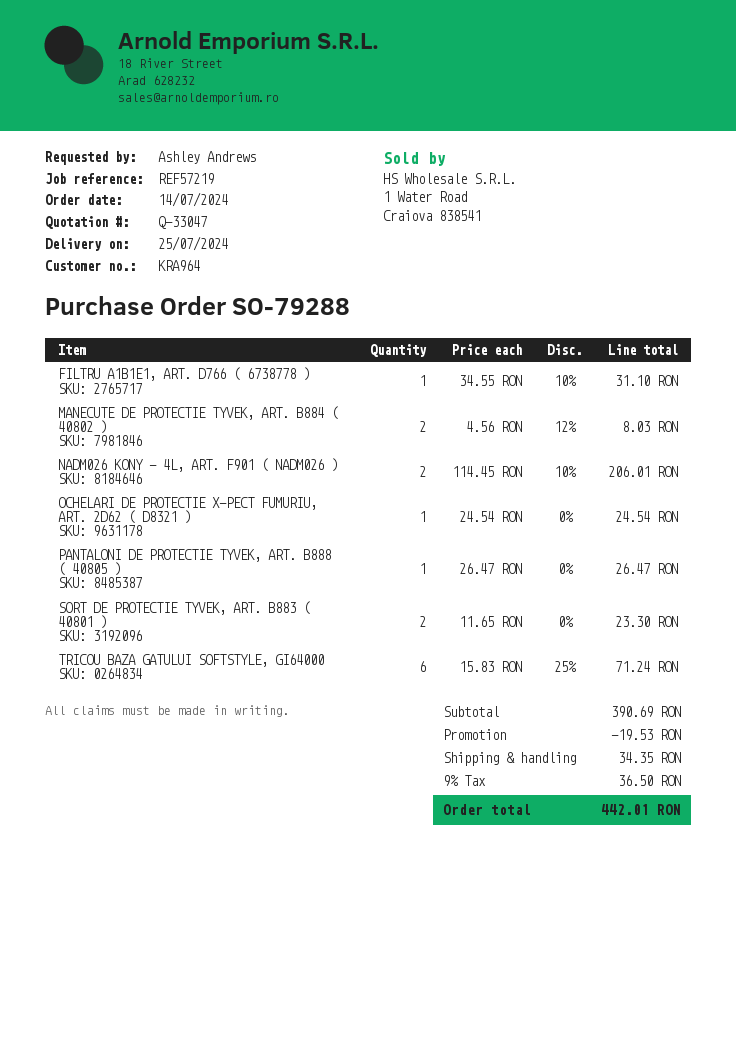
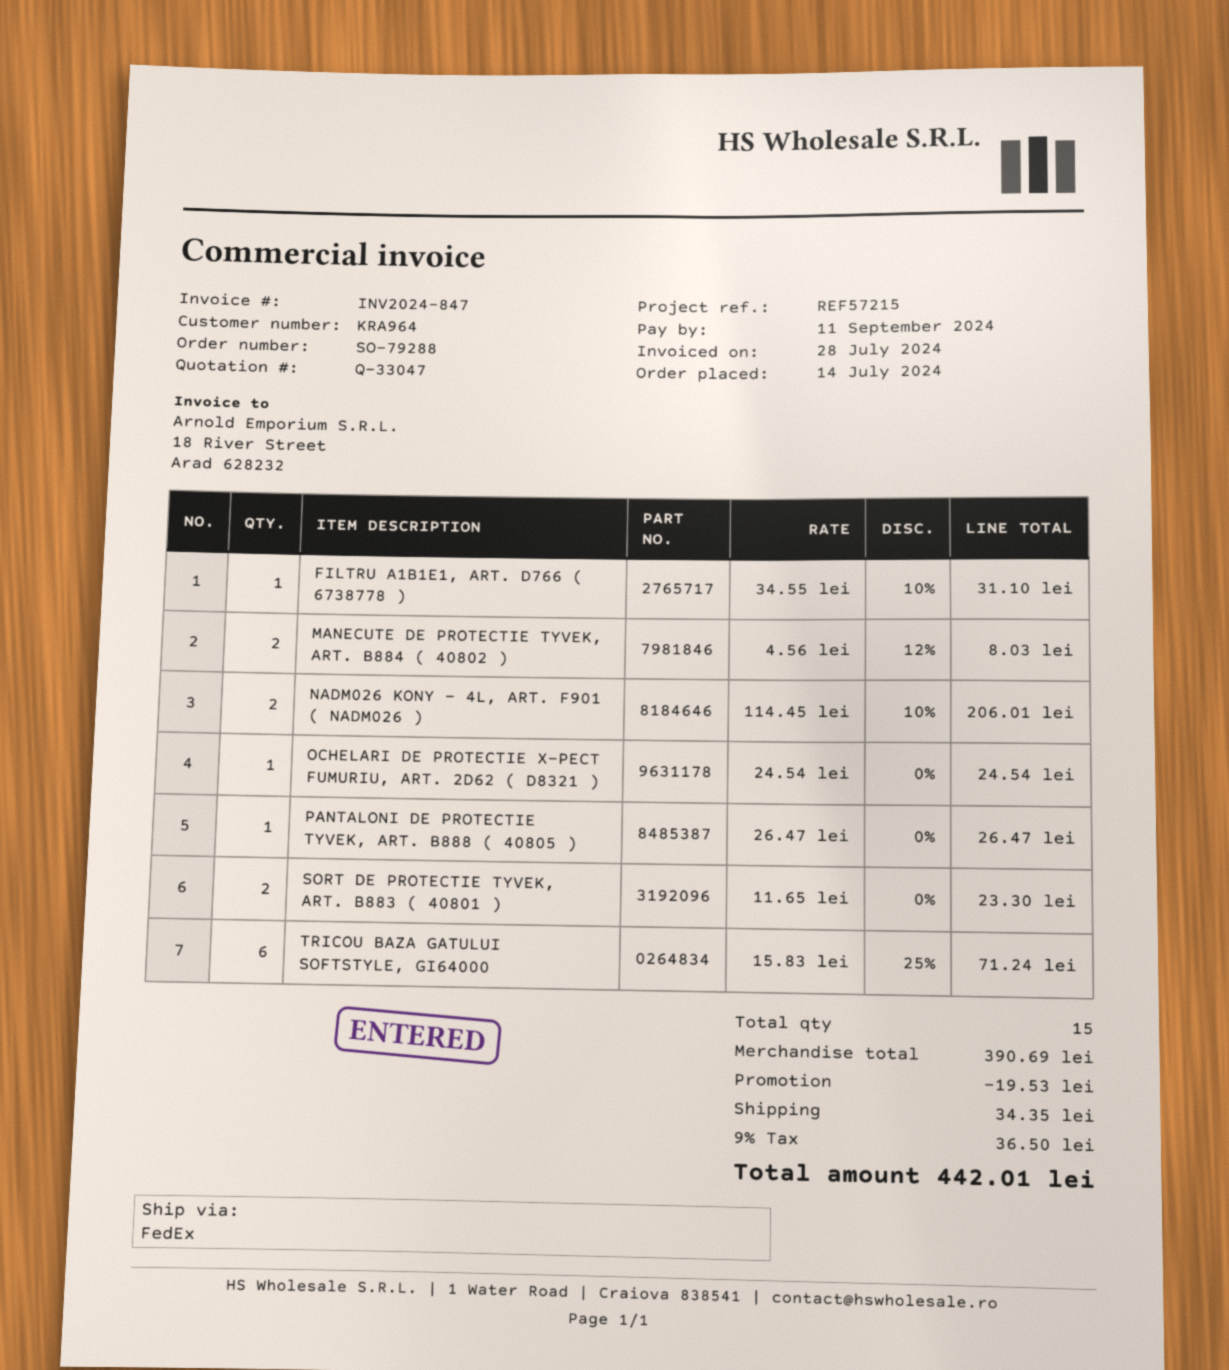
reference: REF57219 -> REF57215

